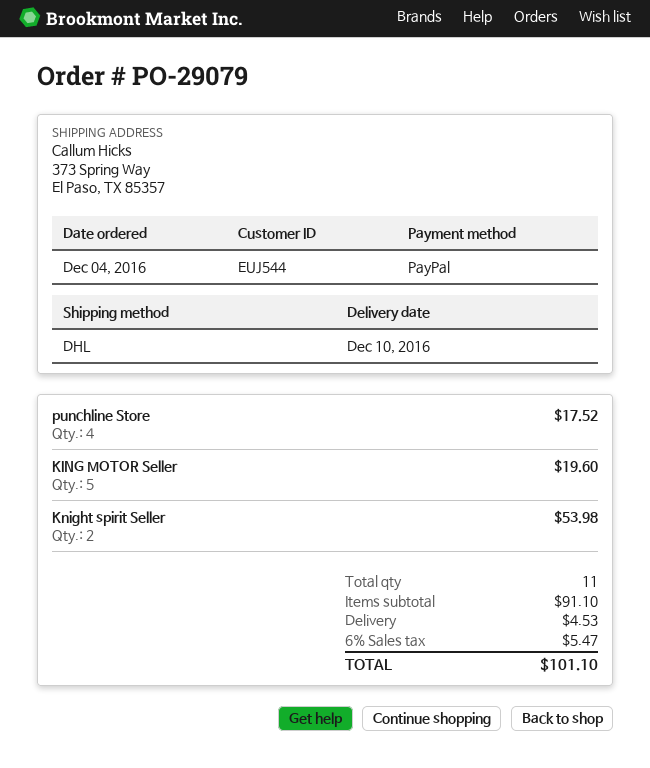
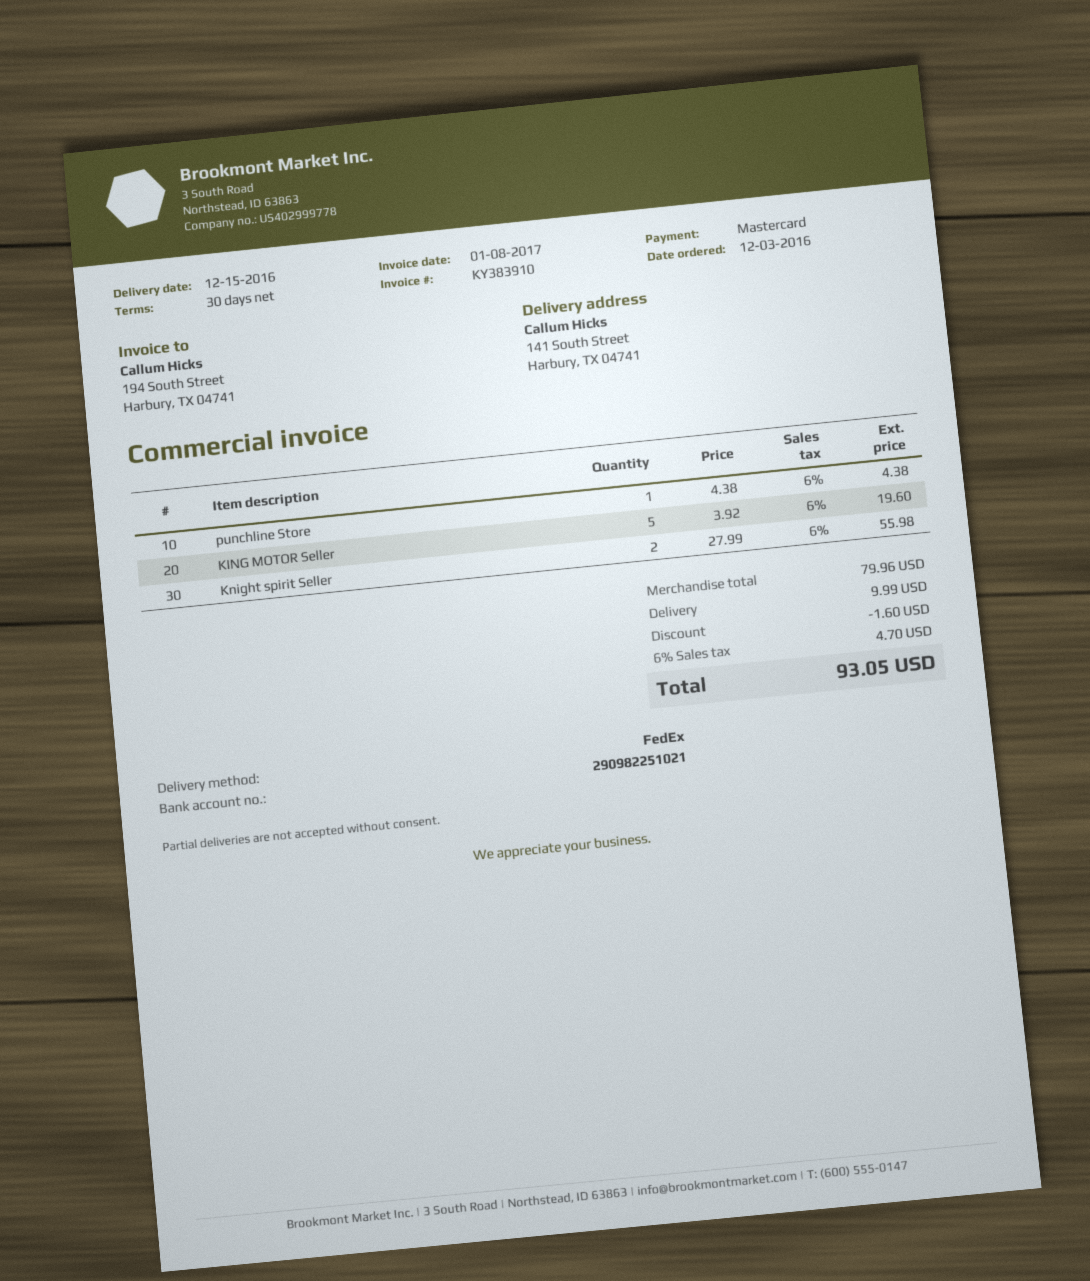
order date: 2016-12-04 -> 2016-12-03
delivery date: 2016-12-10 -> 2016-12-15
payment method: PayPal -> Mastercard
shipping method: DHL -> FedEx
ship to: 373 Spring Way, El Paso, TX 85357 -> 141 South Street, Harbury, TX 04741
punchline Store: 4 for 17.52 -> 1 for 4.38
Knight spirit Seller: 2 for 53.98 -> 2 for 55.98
subtotal: 91.10 -> 79.96
discount: none -> 1.60
shipping: 4.53 -> 9.99
tax: 6% = 5.47 -> 6% = 4.70
total: 101.10 -> 93.05

